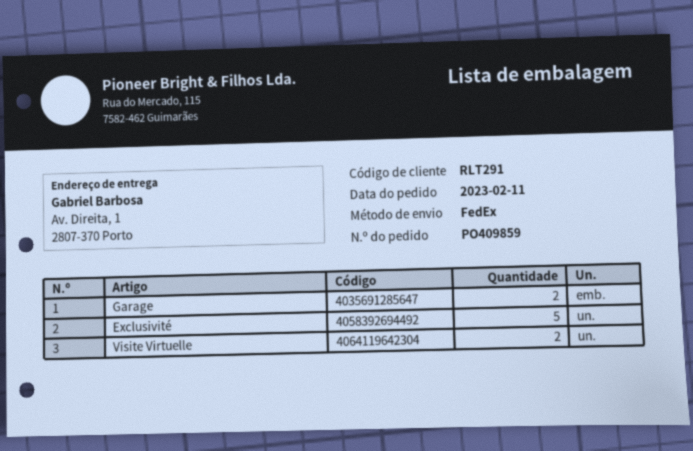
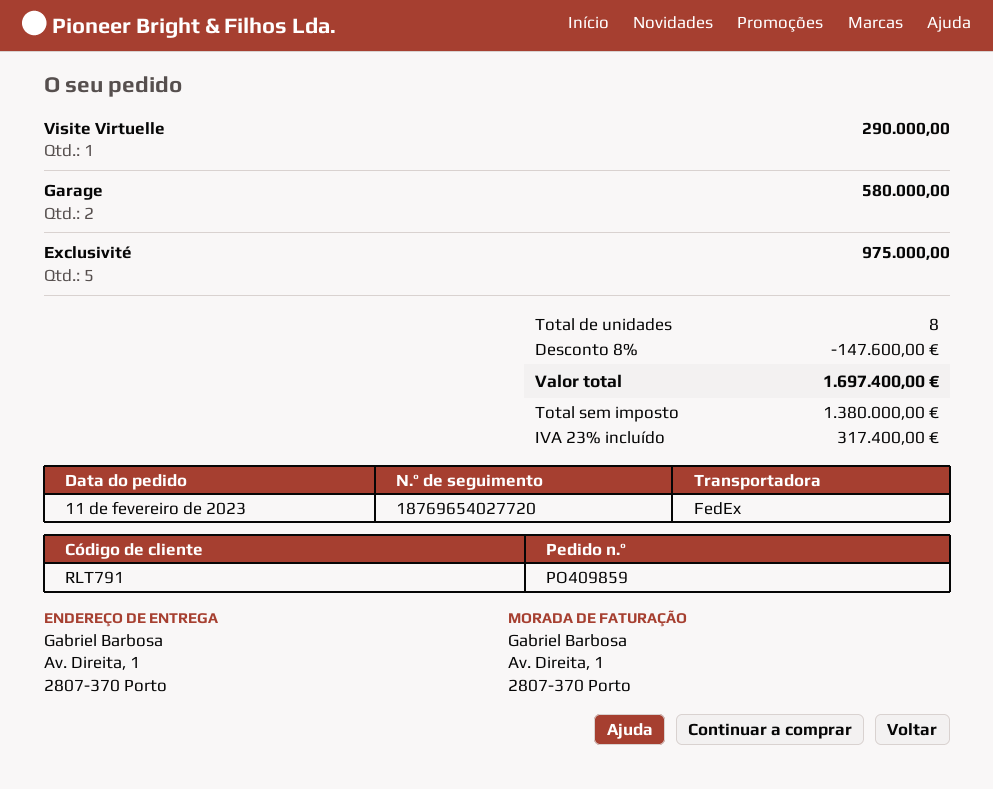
customer number: RLT291 -> RLT791
Visite Virtuelle: 2 -> 1

